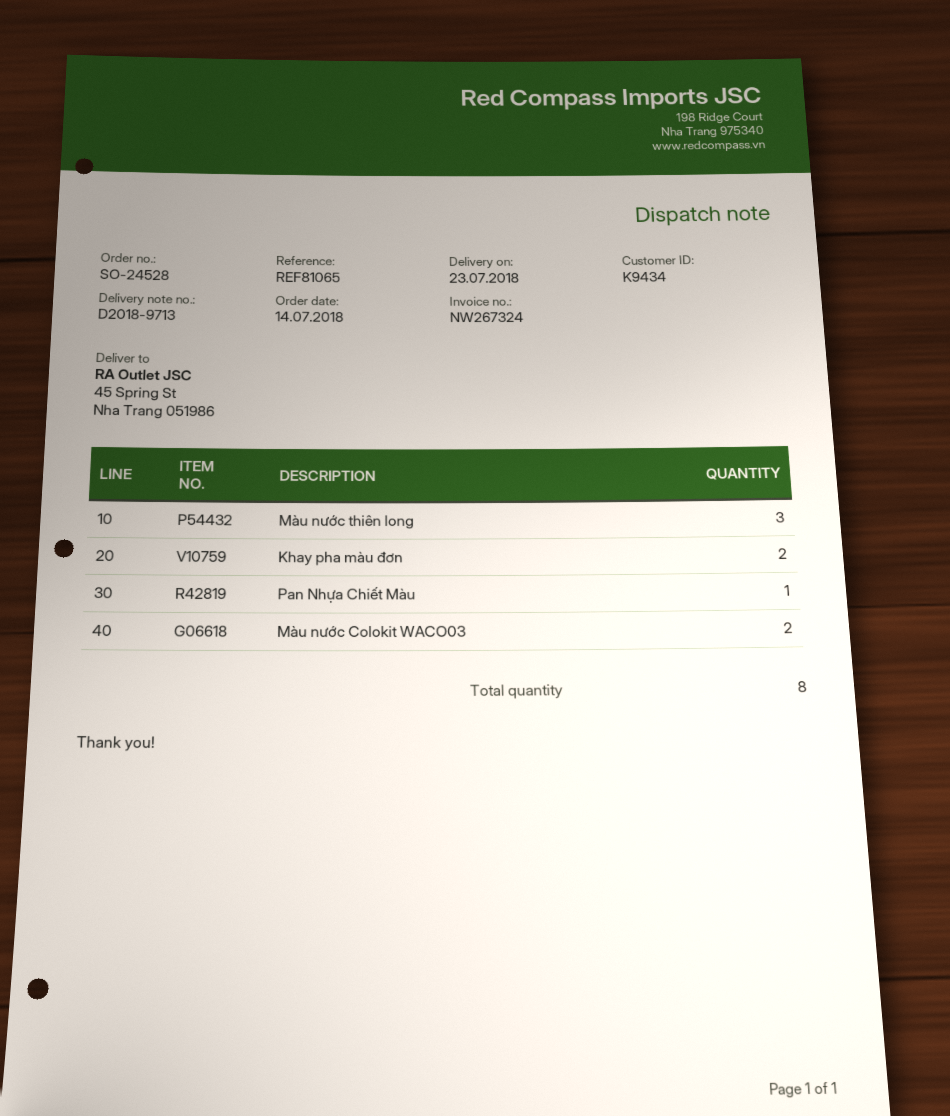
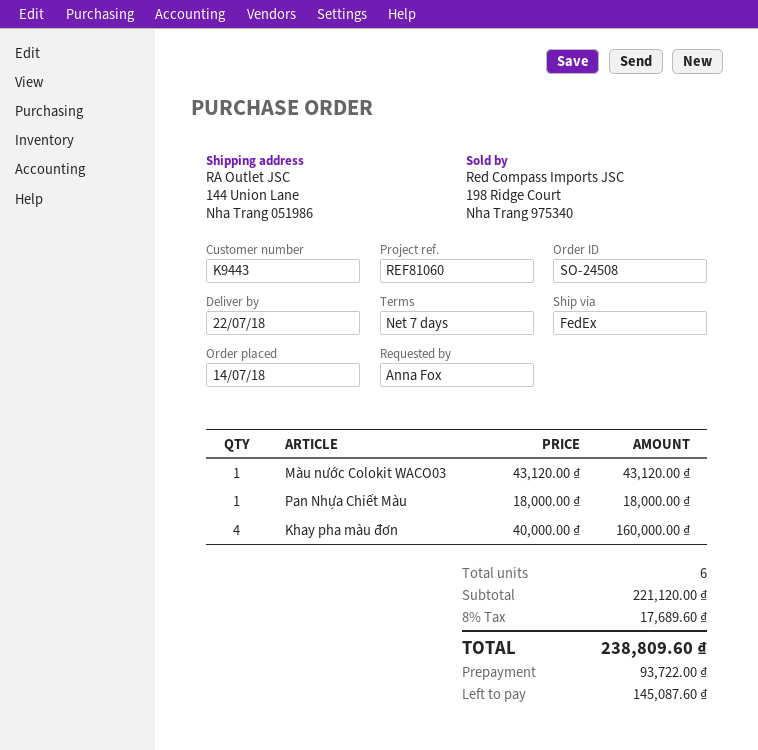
order number: SO-24528 -> SO-24508
delivery date: 2018-07-23 -> 2018-07-22
customer number: K9434 -> K9443
reference: REF81065 -> REF81060
ship to: 45 Spring St, Nha Trang 051986 -> 144 Union Lane, Nha Trang 051986
Màu nước thiên long: 3 -> none
Khay pha màu đơn: 2 -> 4
Màu nước Colokit WACO03: 2 -> 1
total quantity: 8 -> 6

